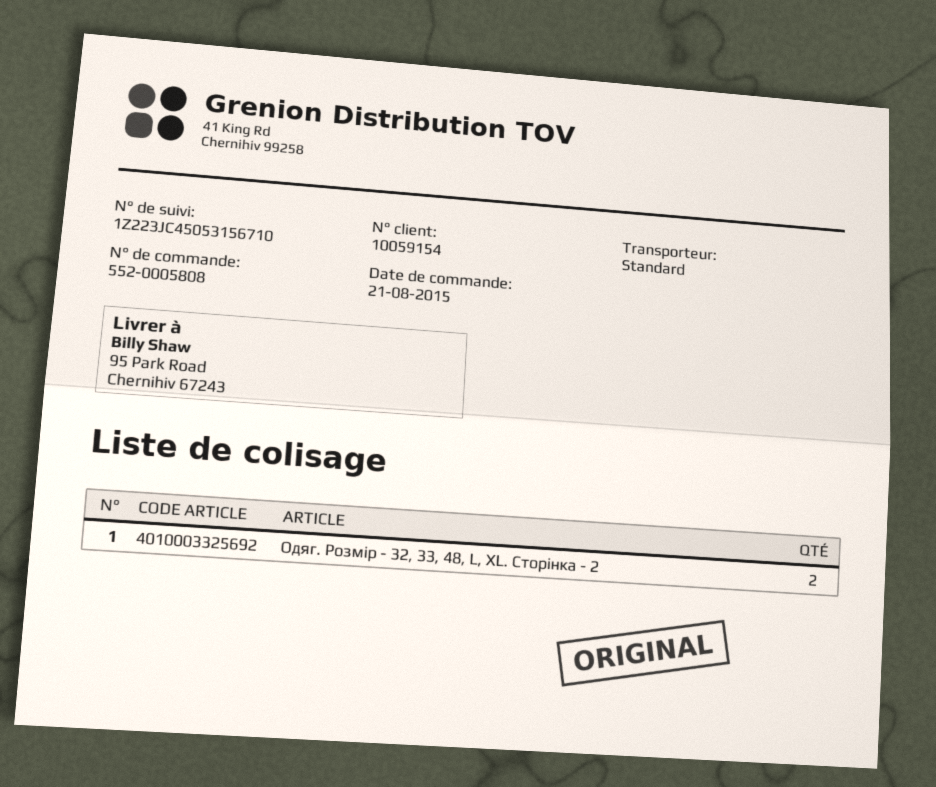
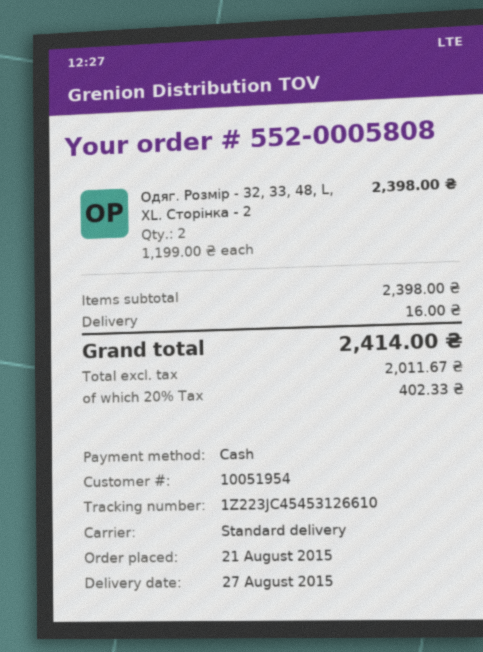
customer number: 10059154 -> 10051954
tracking number: 1Z223JC45053156710 -> 1Z223JC45453126610

